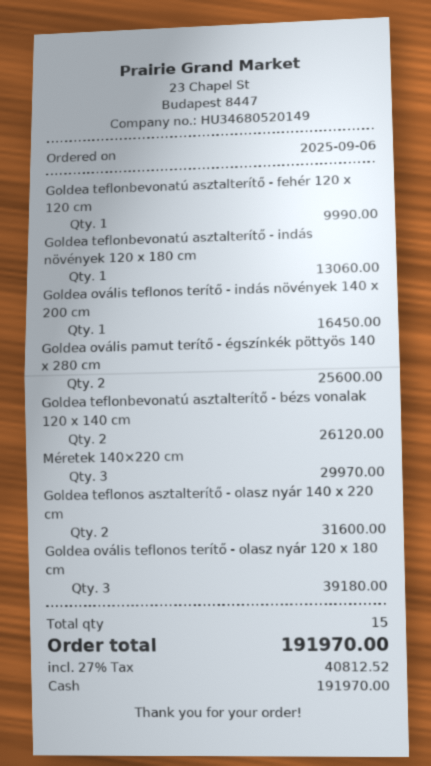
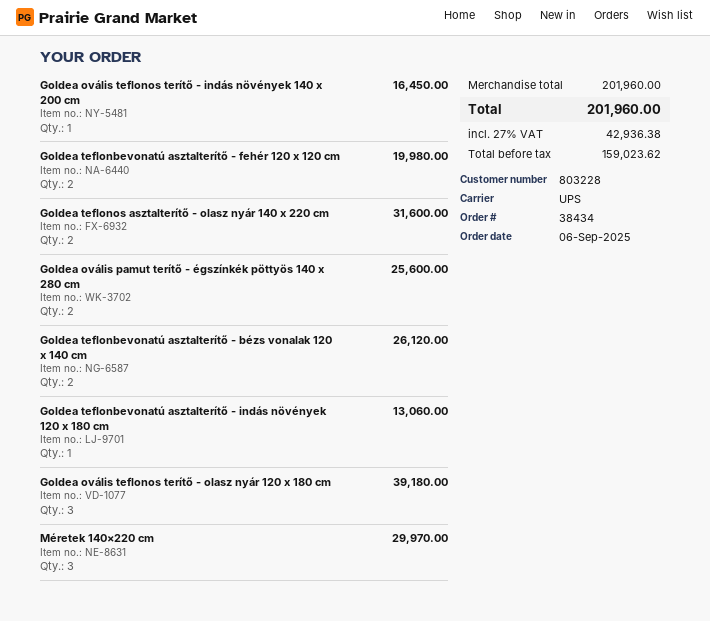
Goldea teflonbevonatú asztalterítő - fehér 120 x 120 cm: 1 for 9990.00 -> 2 for 19980.00
tax: 27% = 40812.52 -> 27% = 42936.38
total: 191970.00 -> 201960.00

